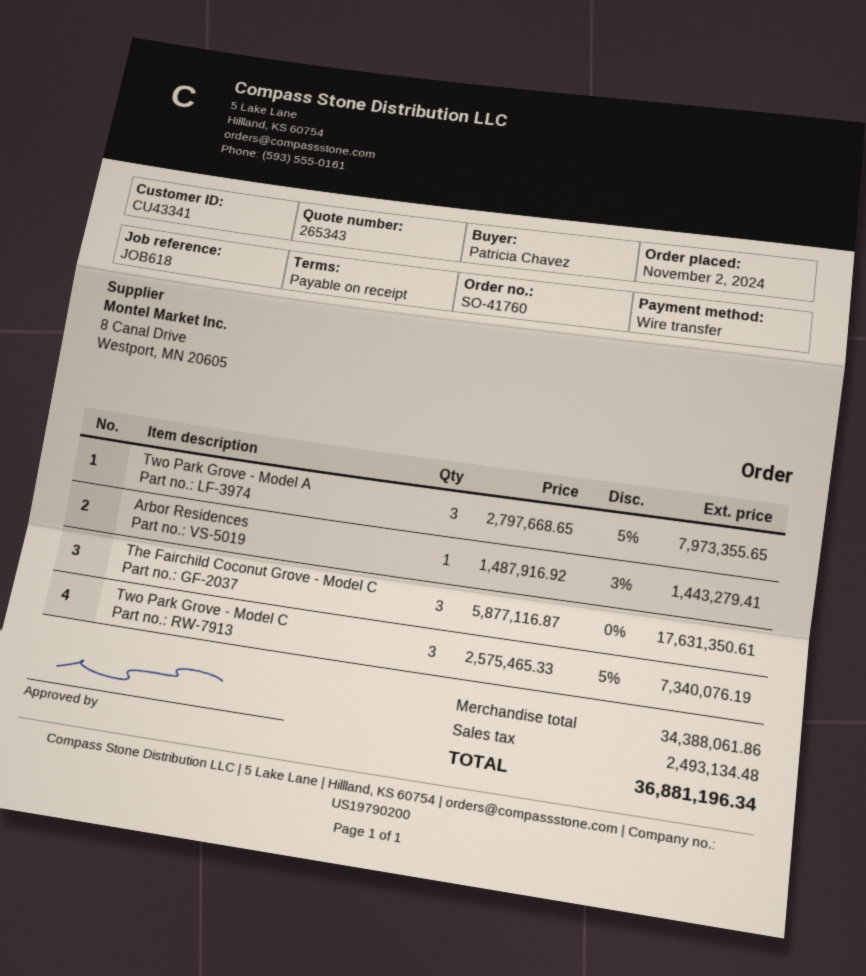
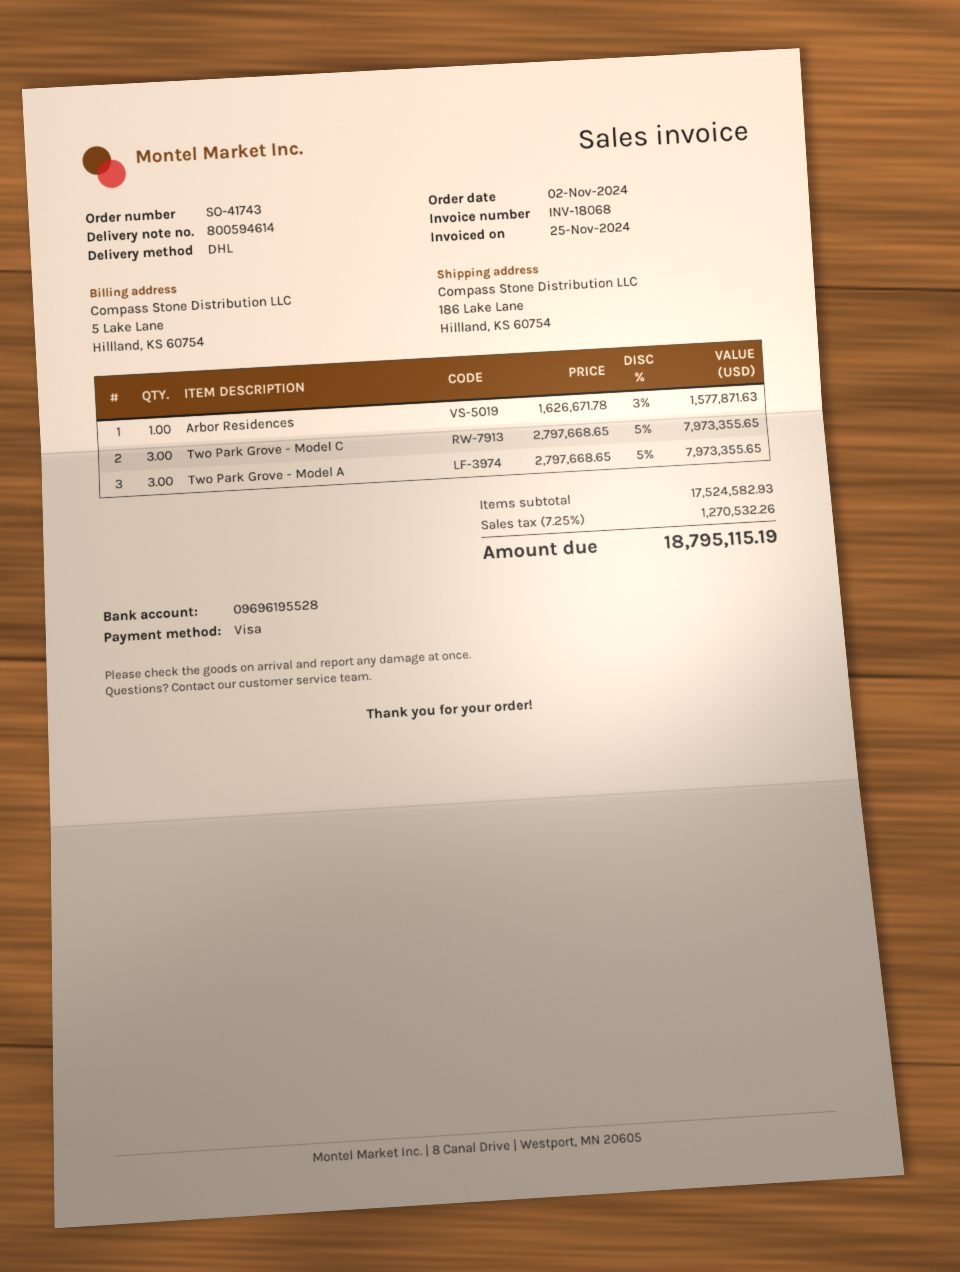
order number: SO-41760 -> SO-41743
payment method: bank transfer -> Visa
Arbor Residences: 1 x 1487916.92 - 3% = 1443279.41 -> 1 x 1626671.78 - 3% = 1577871.63
The Fairchild Coconut Grove - Model C: 3 x 5877116.87 = 17631350.61 -> none
Two Park Grove - Model C: 3 x 2575465.33 - 5% = 7340076.19 -> 3 x 2797668.65 - 5% = 7973355.65
subtotal: 34388061.86 -> 17524582.93
tax: 2493134.48 -> 1270532.26
total: 36881196.34 -> 18795115.19

